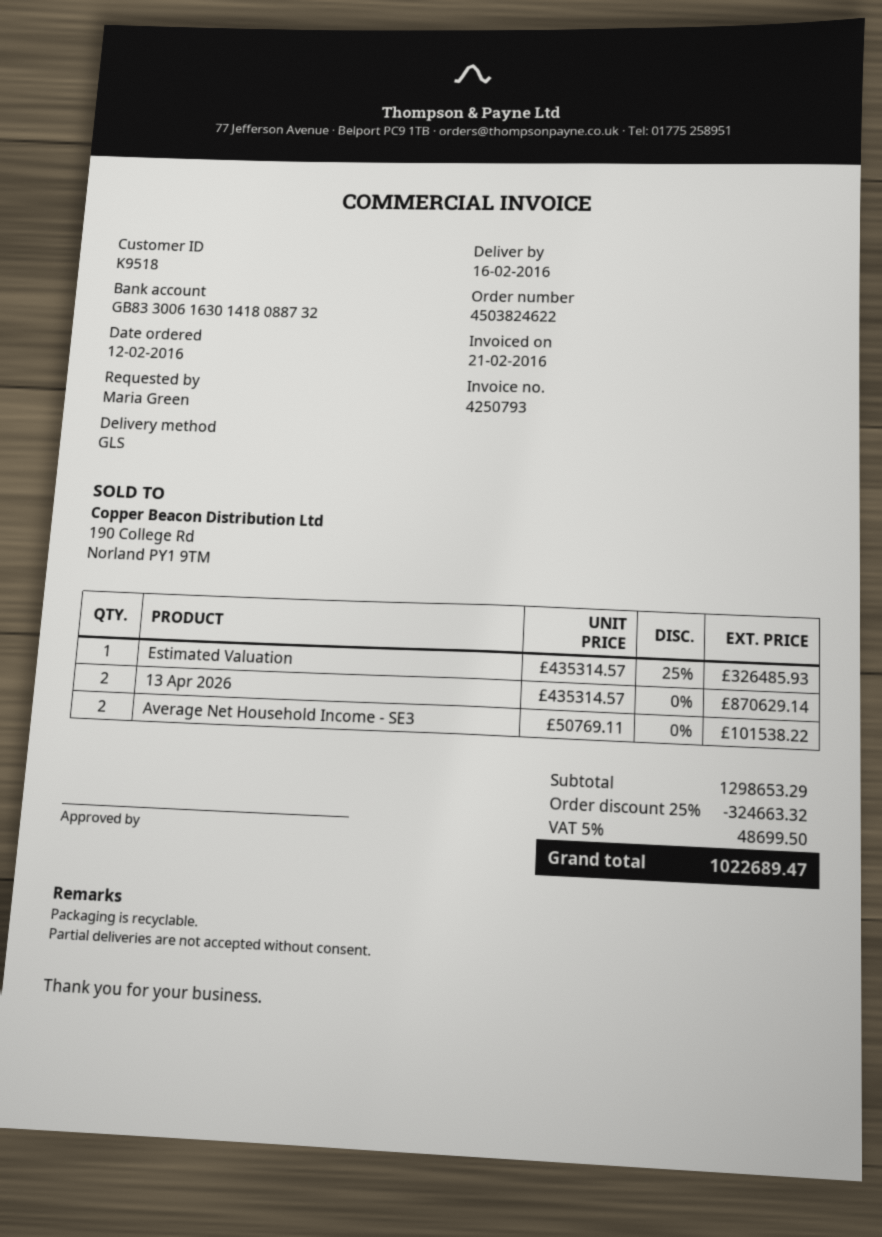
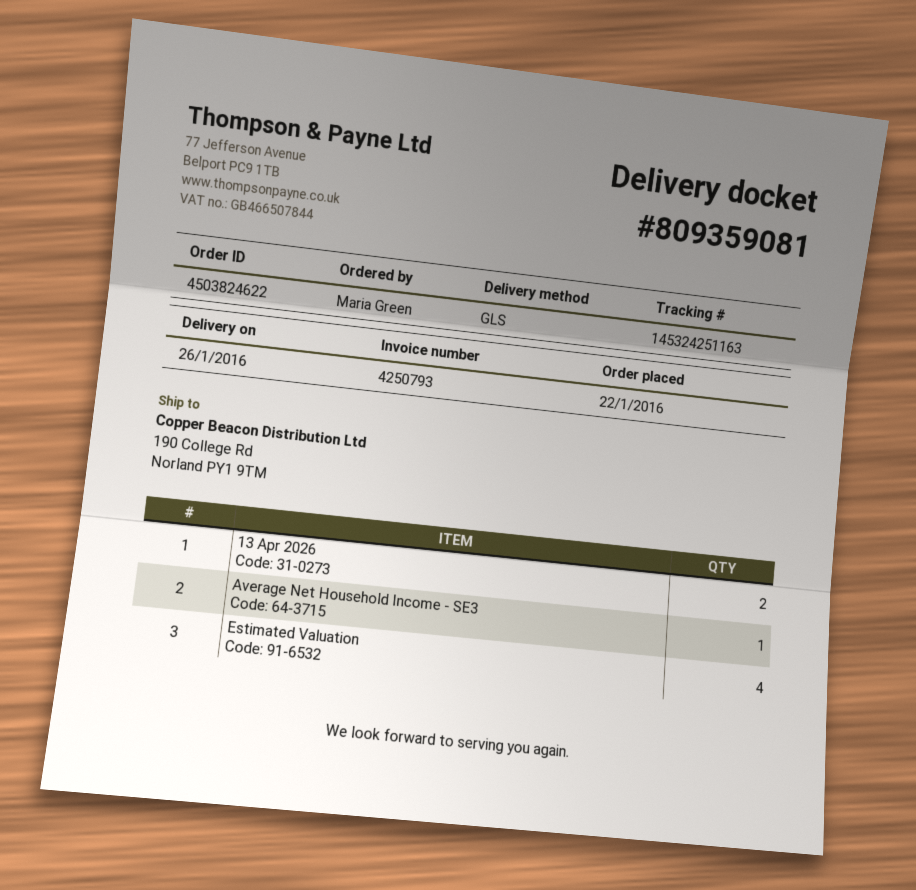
order date: 2016-02-12 -> 2016-01-22
delivery date: 2016-02-16 -> 2016-01-26
Estimated Valuation: 1 -> 4
Average Net Household Income - SE3: 2 -> 1

